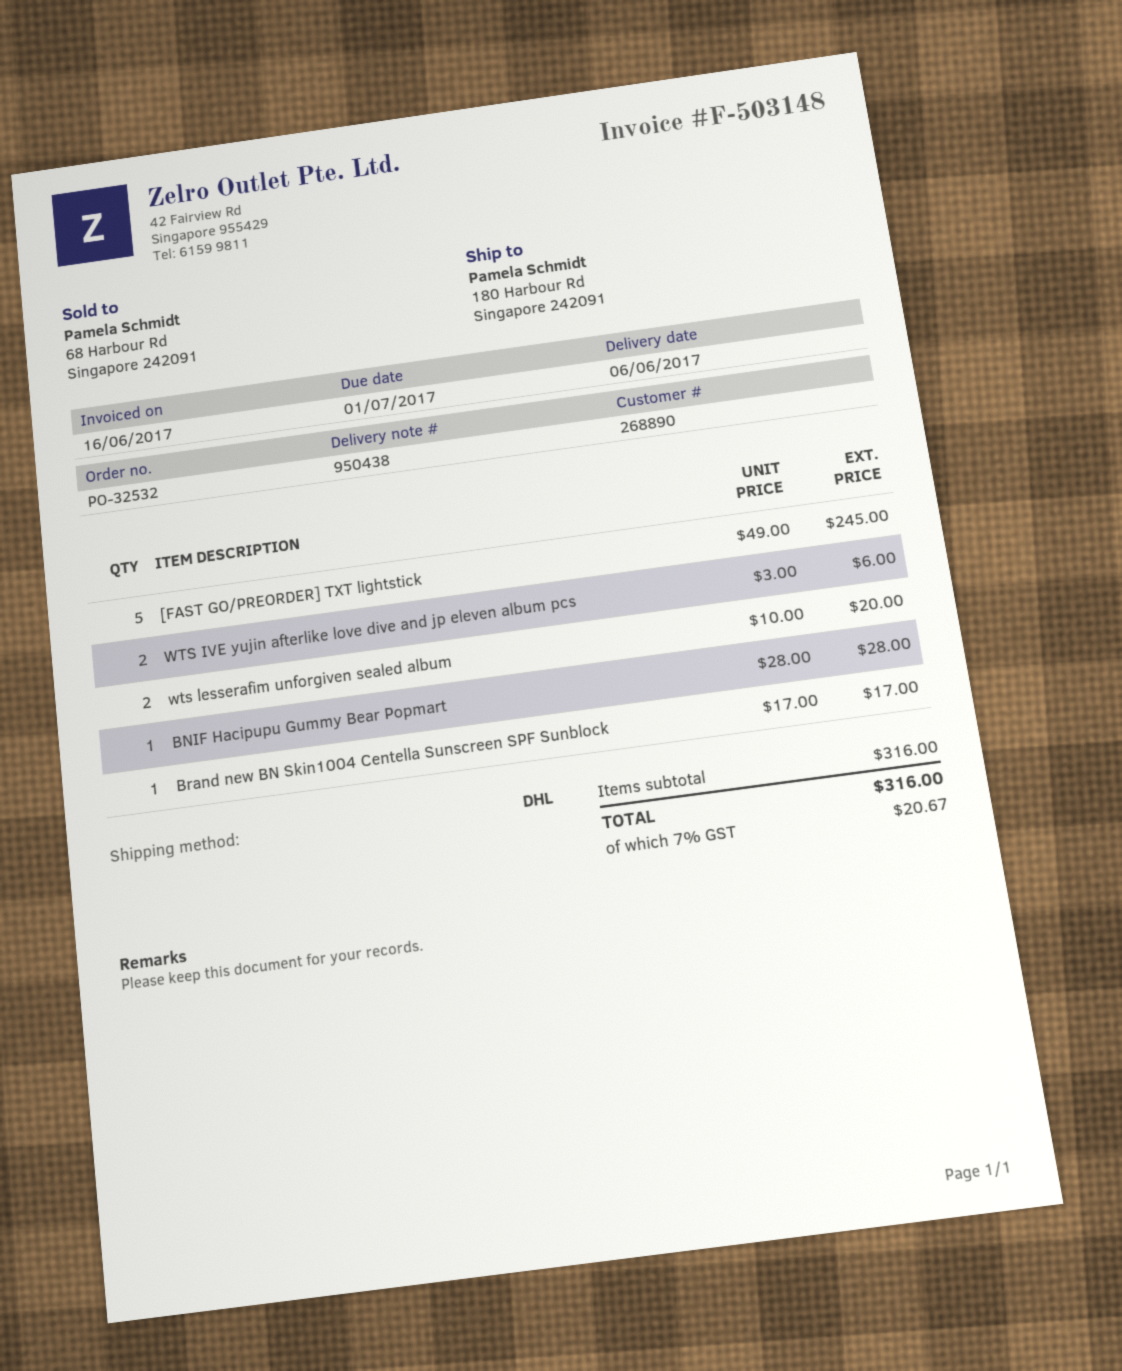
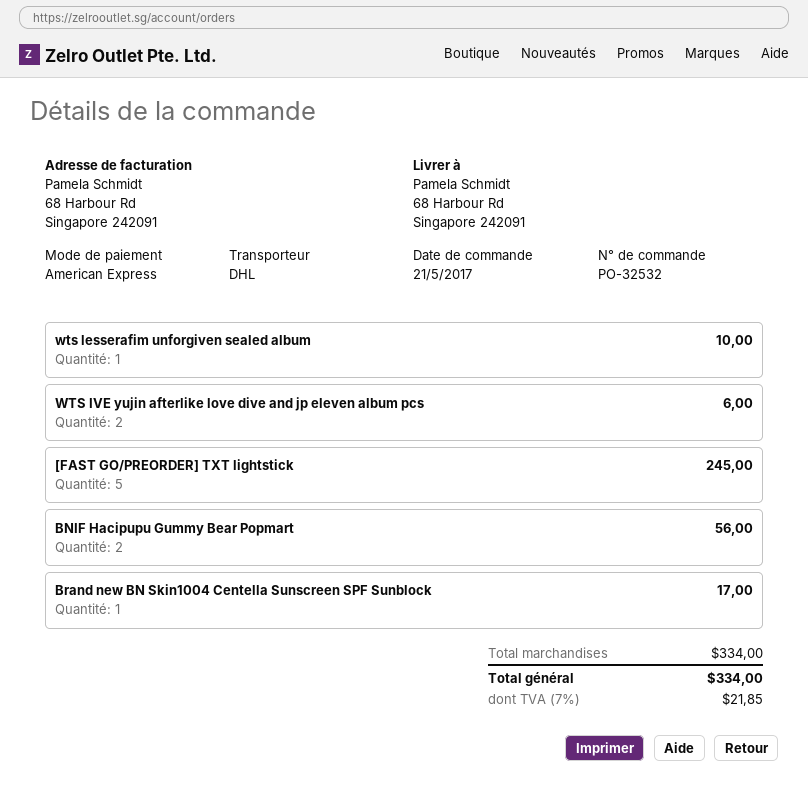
ship to: 180 Harbour Rd, Singapore 242091 -> 68 Harbour Rd, Singapore 242091
wts lesserafim unforgiven sealed album: 2 for 20.00 -> 1 for 10.00
BNIF Hacipupu Gummy Bear Popmart: 1 for 28.00 -> 2 for 56.00
subtotal: 316.00 -> 334.00
tax: 7% = 20.67 -> 7% = 21.85
total: 316.00 -> 334.00

